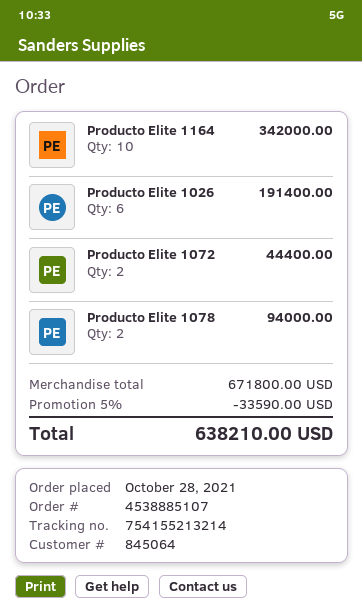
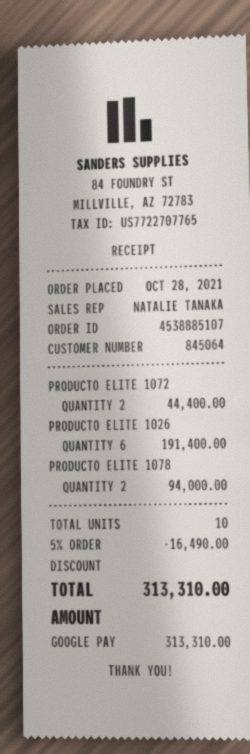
Producto Elite 1164: 10 for 342000.00 -> none
discount: 5% = 33590.00 -> 5% = 16490.00
total: 638210.00 -> 313310.00

